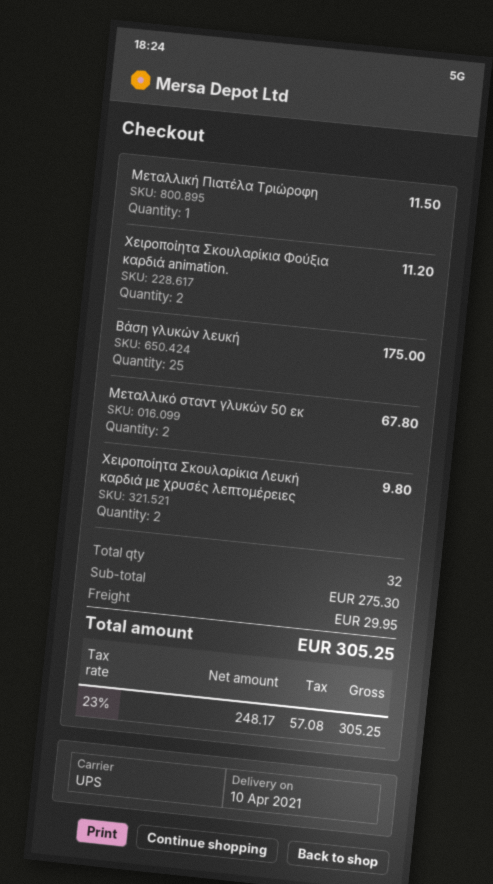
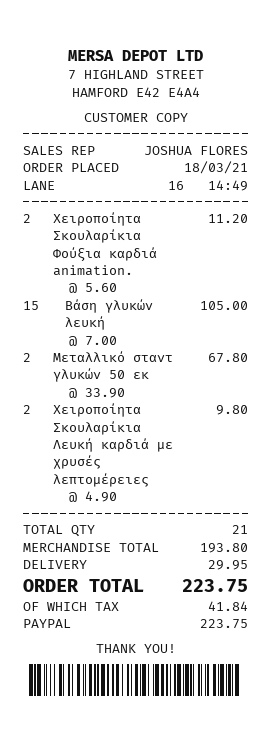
Μεταλλική Πιατέλα Τριώροφη: 1 for 11.50 -> none
Βάση γλυκών λευκή: 25 for 175.00 -> 15 for 105.00
total quantity: 32 -> 21
subtotal: 275.30 -> 193.80
tax: 57.08 -> 41.84
total: 305.25 -> 223.75

